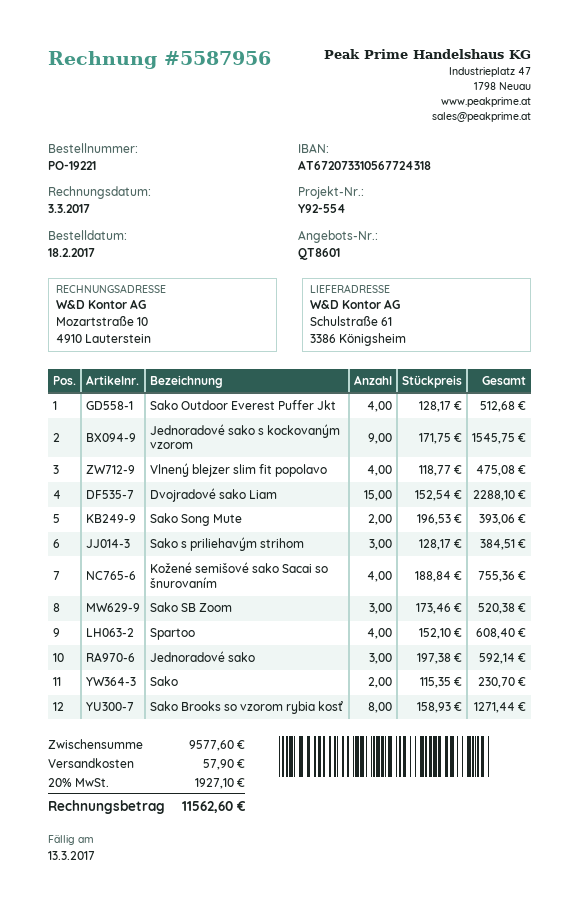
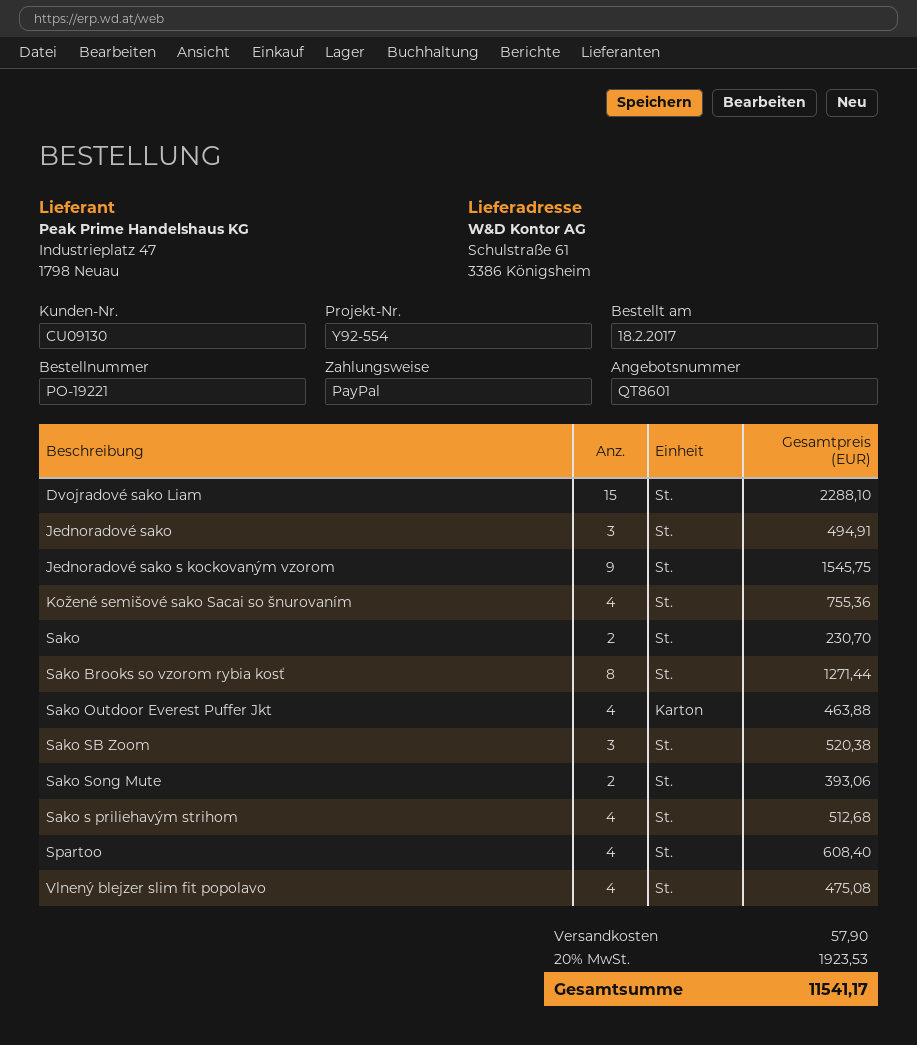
Sako Outdoor Everest Puffer Jkt: 4 for 512.68 -> 4 for 463.88
Sako s priliehavým strihom: 3 for 384.51 -> 4 for 512.68
Jednoradové sako: 3 for 592.14 -> 3 for 494.91
tax: 20% = 1927.10 -> 20% = 1923.53
total: 11562.60 -> 11541.17

